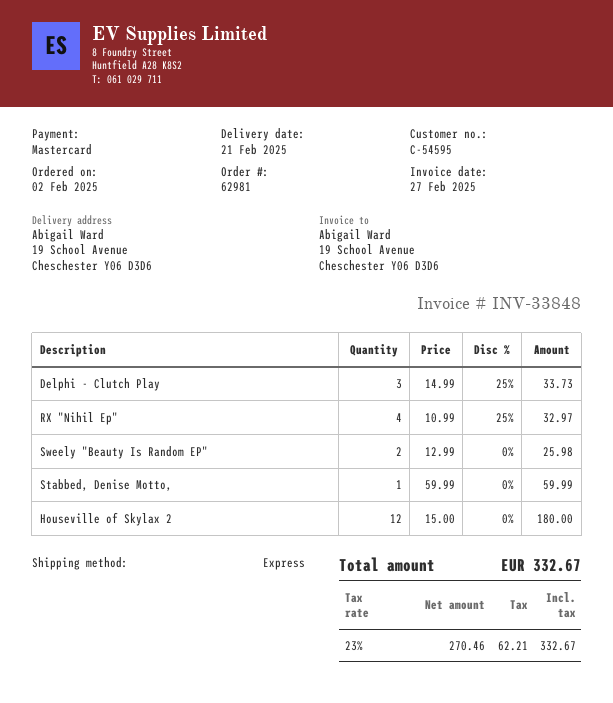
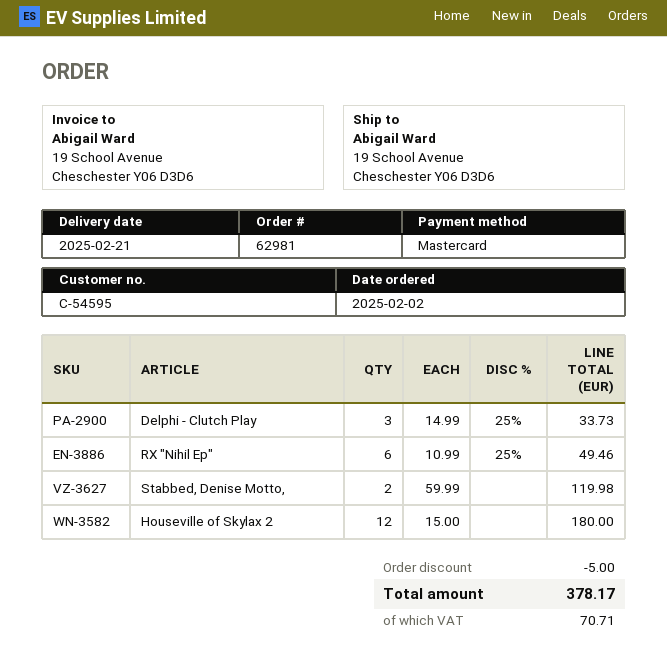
RX "Nihil Ep": 4 x 10.99 - 25% = 32.97 -> 6 x 10.99 - 25% = 49.46
Sweely "Beauty Is Random EP": 2 x 12.99 = 25.98 -> none
Stabbed, Denise Motto,: 1 x 59.99 = 59.99 -> 2 x 59.99 = 119.98
discount: none -> 5.00
tax: 62.21 -> 70.71
total: 332.67 -> 378.17

